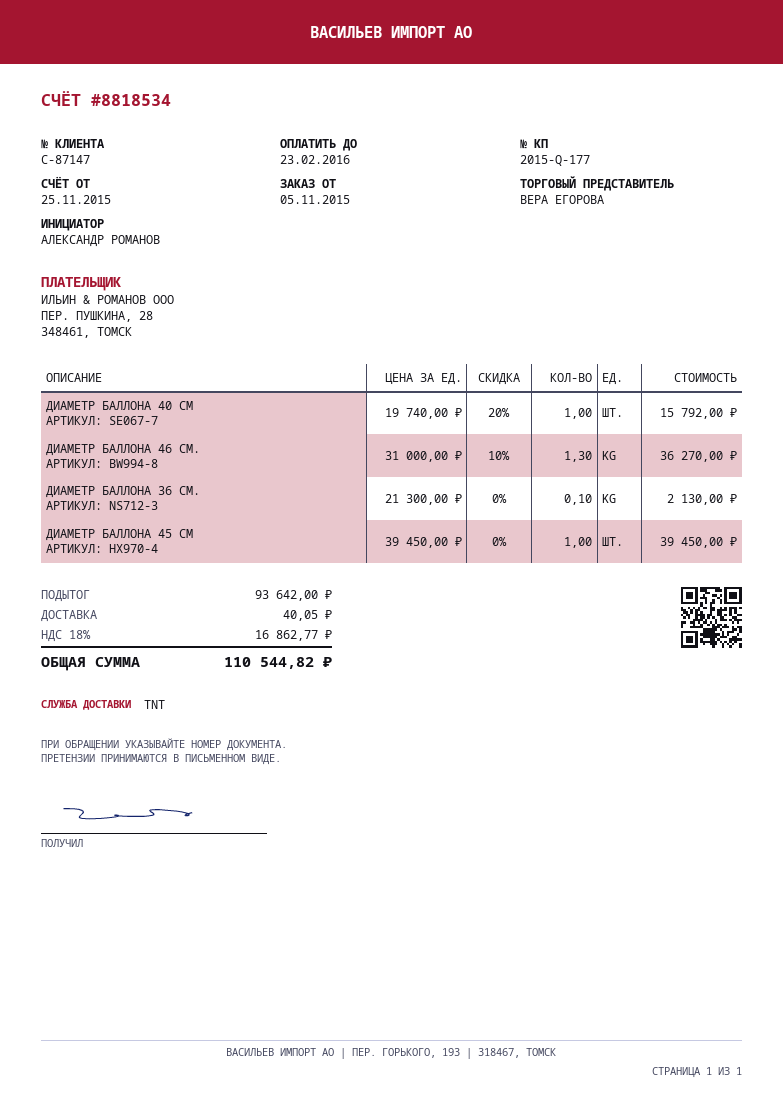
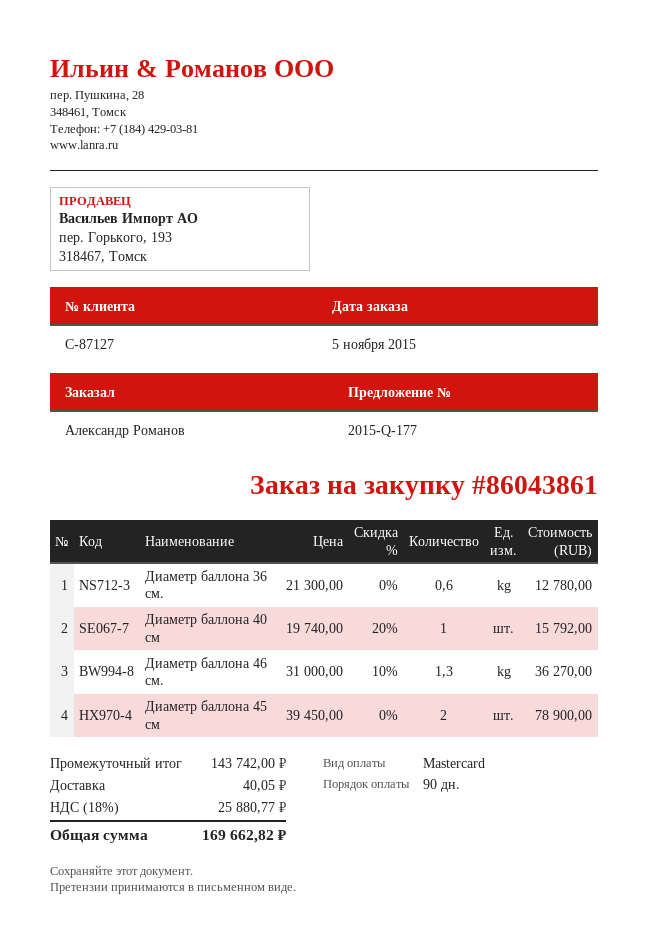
customer number: C-87147 -> C-87127
ДИАМЕТР БАЛЛОНА 36 СМ.: 0.1 x 21300.00 = 2130.00 -> 0.6 x 21300.00 = 12780.00
ДИАМЕТР БАЛЛОНА 45 СМ: 1 x 39450.00 = 39450.00 -> 2 x 39450.00 = 78900.00
subtotal: 93642.00 -> 143742.00
tax: 18% = 16862.77 -> 18% = 25880.77
total: 110544.82 -> 169662.82

